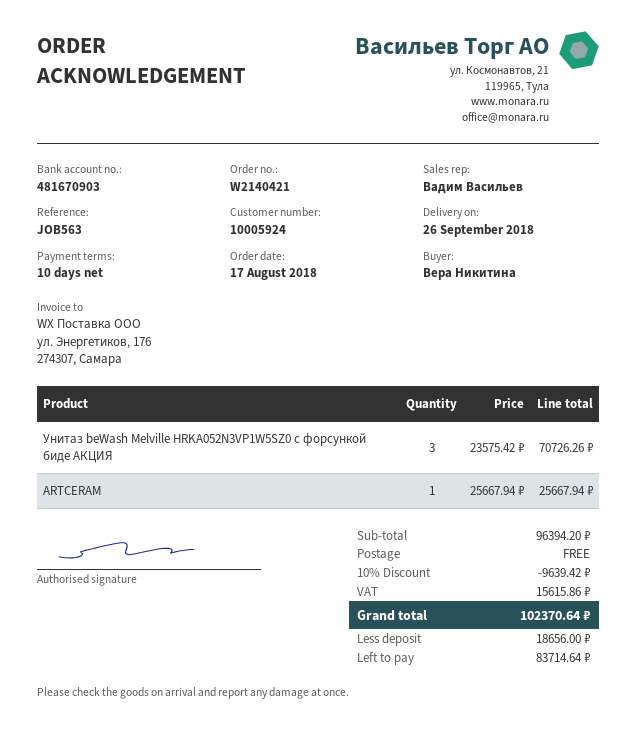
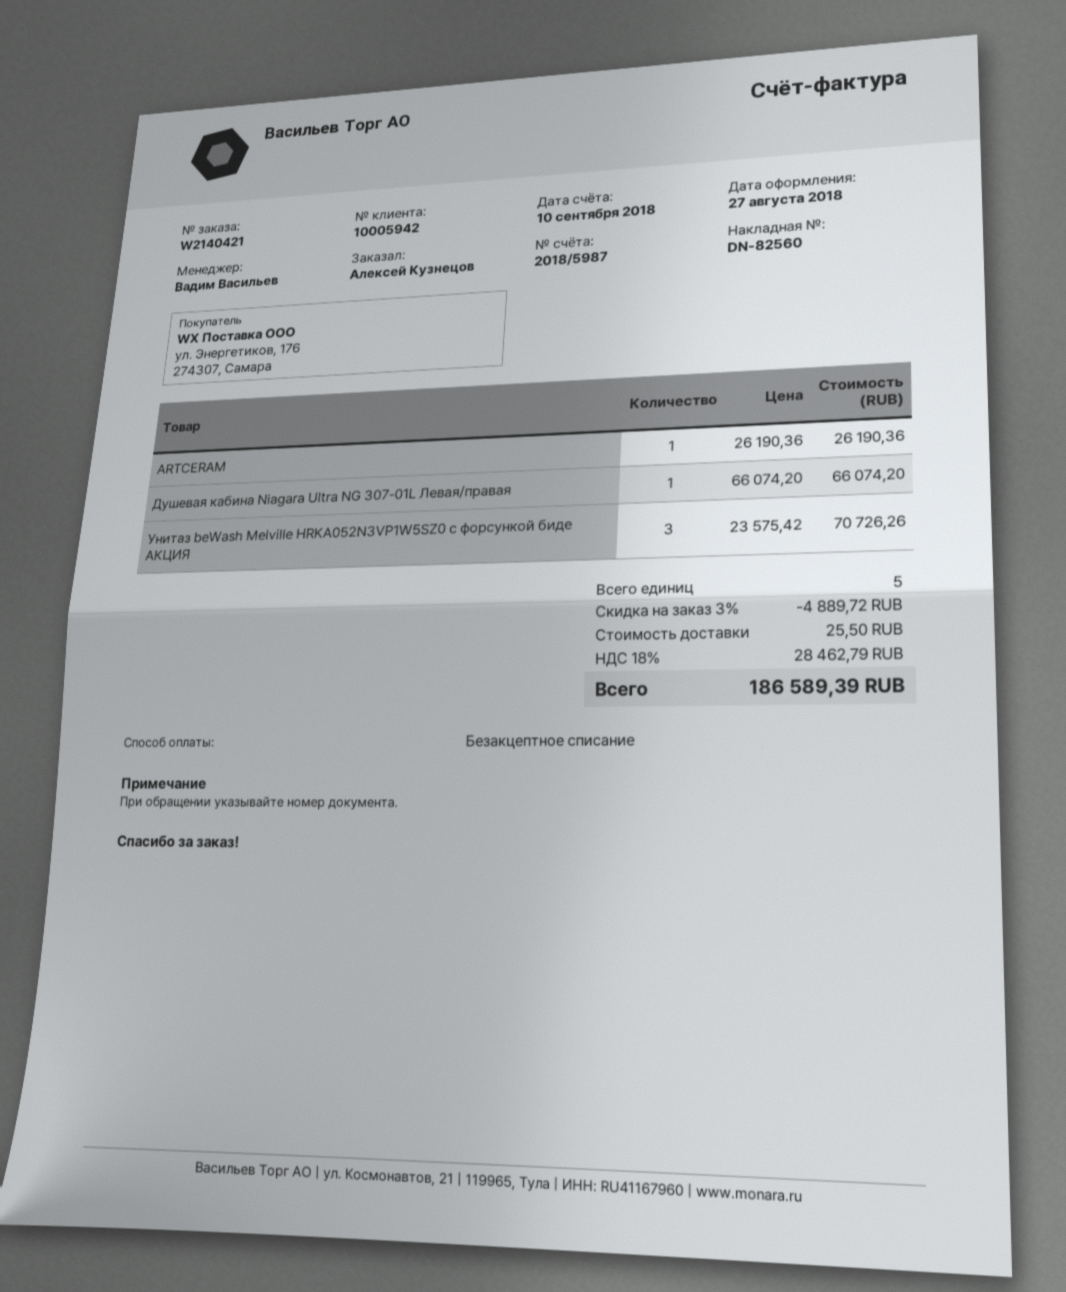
order date: 2018-08-17 -> 2018-08-27
customer number: 10005924 -> 10005942
ordered by: Вера Никитина -> Алексей Кузнецов
ARTCERAM: 1 x 25667.94 = 25667.94 -> 1 x 26190.36 = 26190.36
Душевая кабина Niagara Ultra NG 307-01L Левая/правая: none -> 1 x 66074.20 = 66074.20
discount: 10% = 9639.42 -> 3% = 4889.72
shipping: 0.00 -> 25.50
tax: 15615.86 -> 28462.79
total: 102370.64 -> 186589.39

